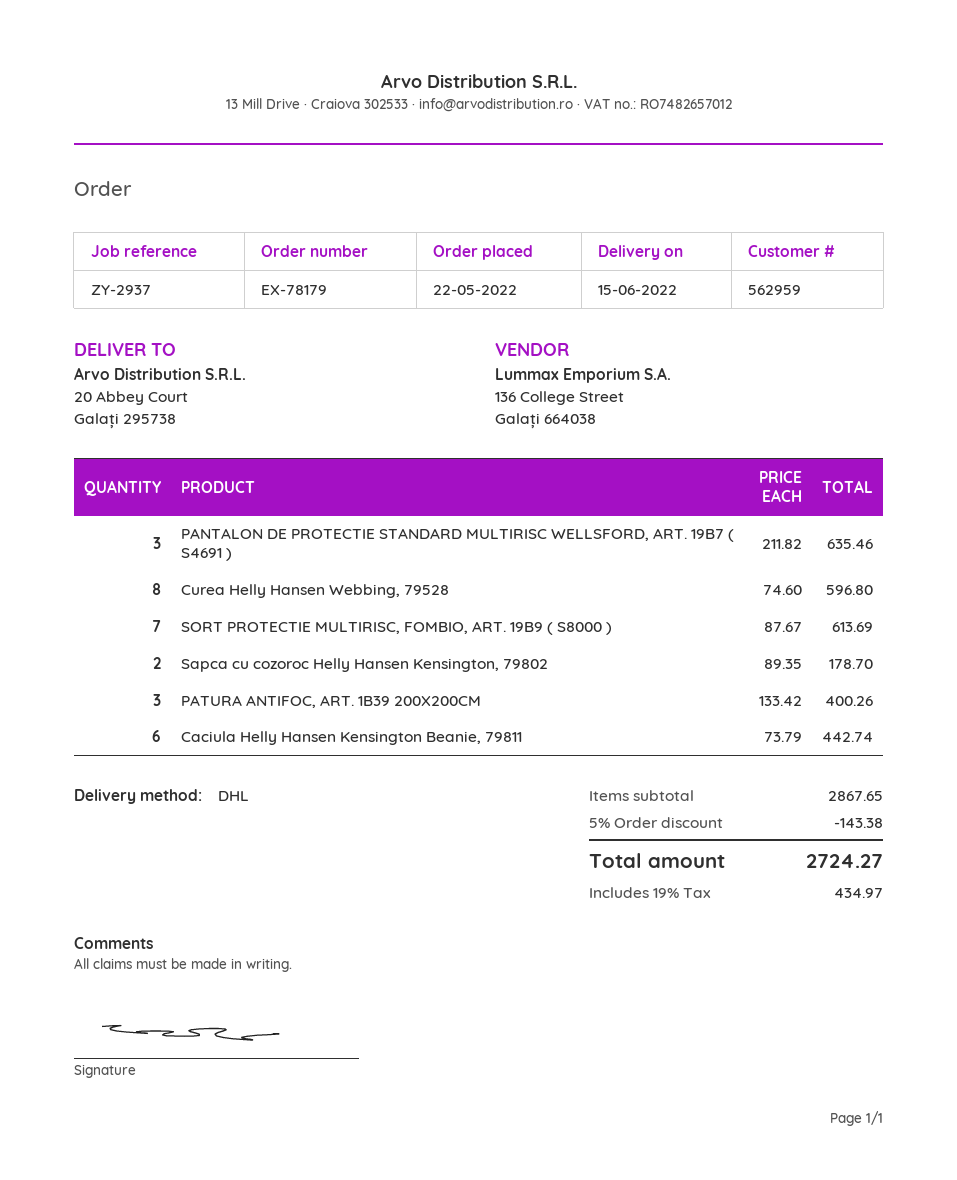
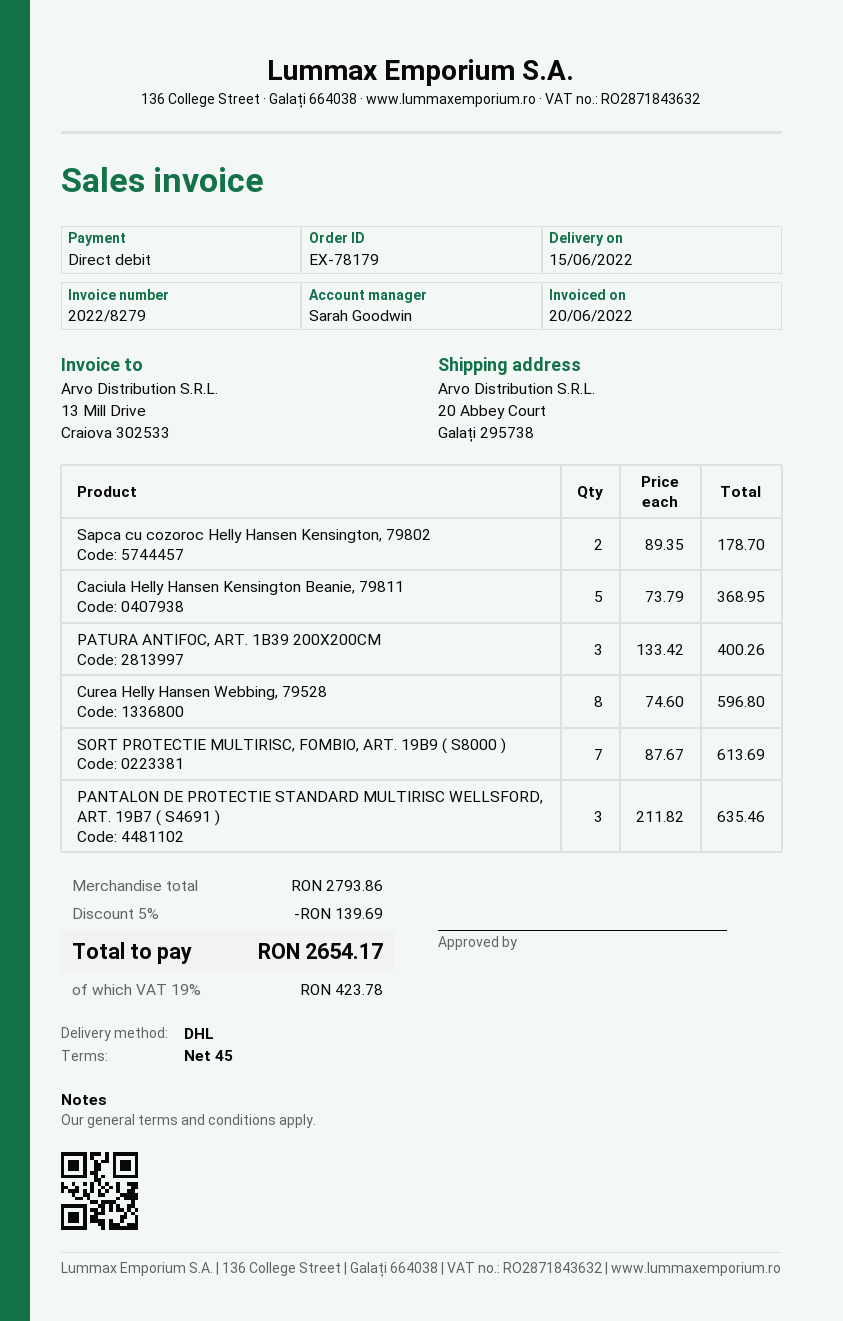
Caciula Helly Hansen Kensington Beanie, 79811: 6 x 73.79 = 442.74 -> 5 x 73.79 = 368.95
subtotal: 2867.65 -> 2793.86
discount: 5% = 143.38 -> 5% = 139.69
tax: 19% = 434.97 -> 19% = 423.78
total: 2724.27 -> 2654.17

